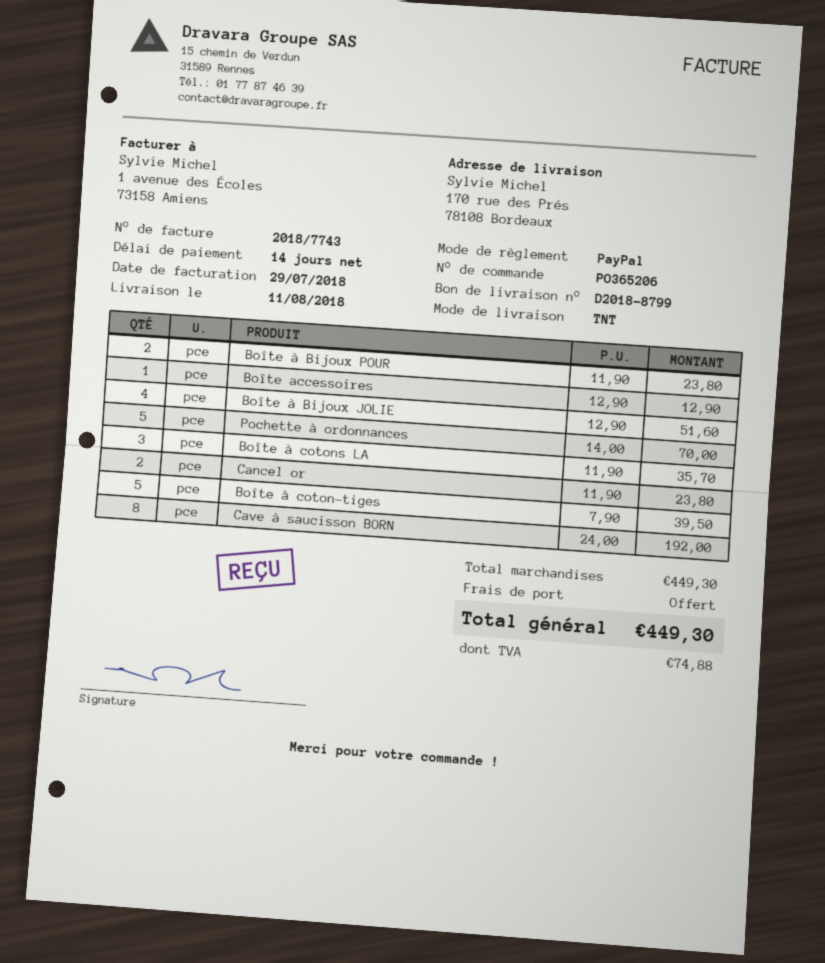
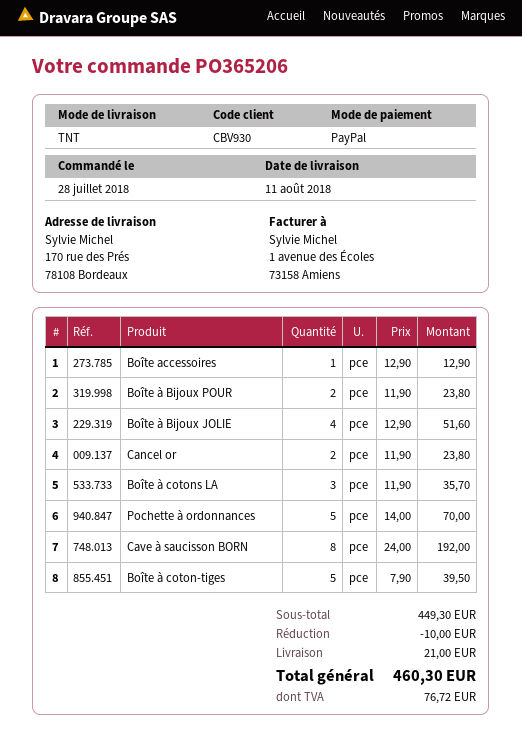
discount: none -> 10.00
shipping: 0.00 -> 21.00
tax: 74.88 -> 76.72
total: 449.30 -> 460.30

